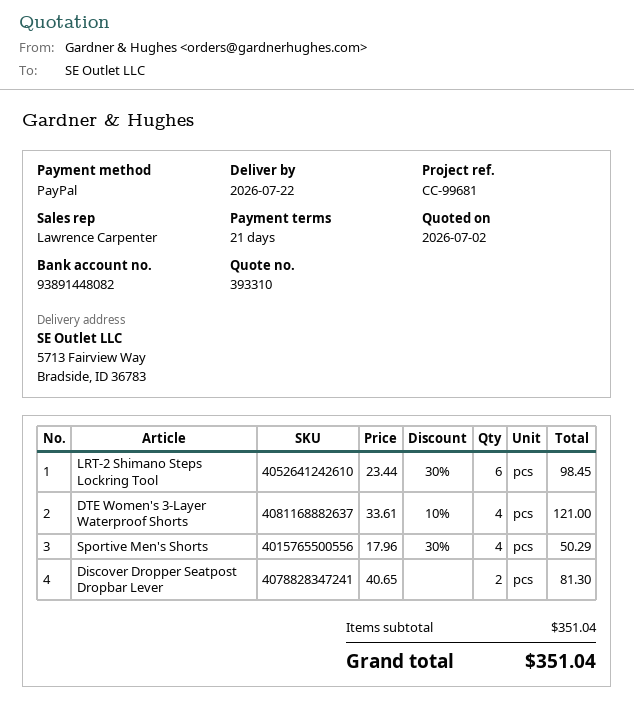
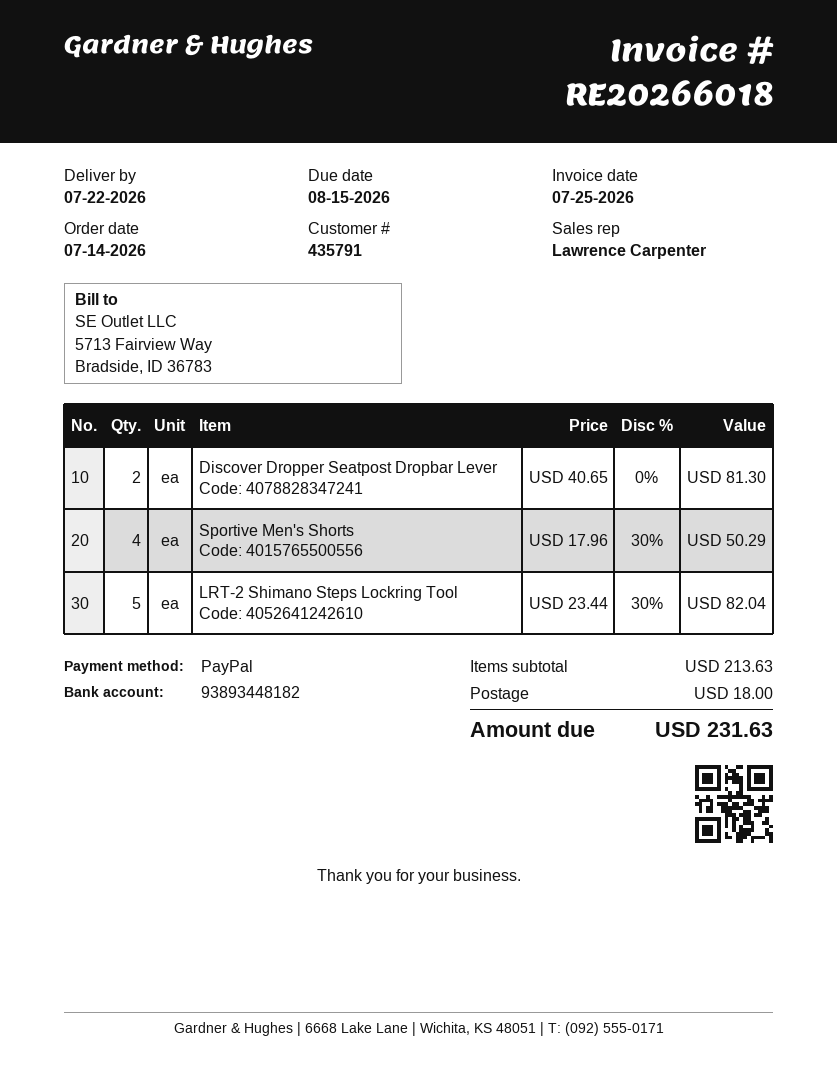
bank account: 93891448082 -> 93893448182
LRT-2 Shimano Steps Lockring Tool: 6 x 23.44 - 30% = 98.45 -> 5 x 23.44 - 30% = 82.04
DTE Women's 3-Layer Waterproof Shorts: 4 x 33.61 - 10% = 121.00 -> none
subtotal: 351.04 -> 213.63
shipping: none -> 18.00
total: 351.04 -> 231.63

